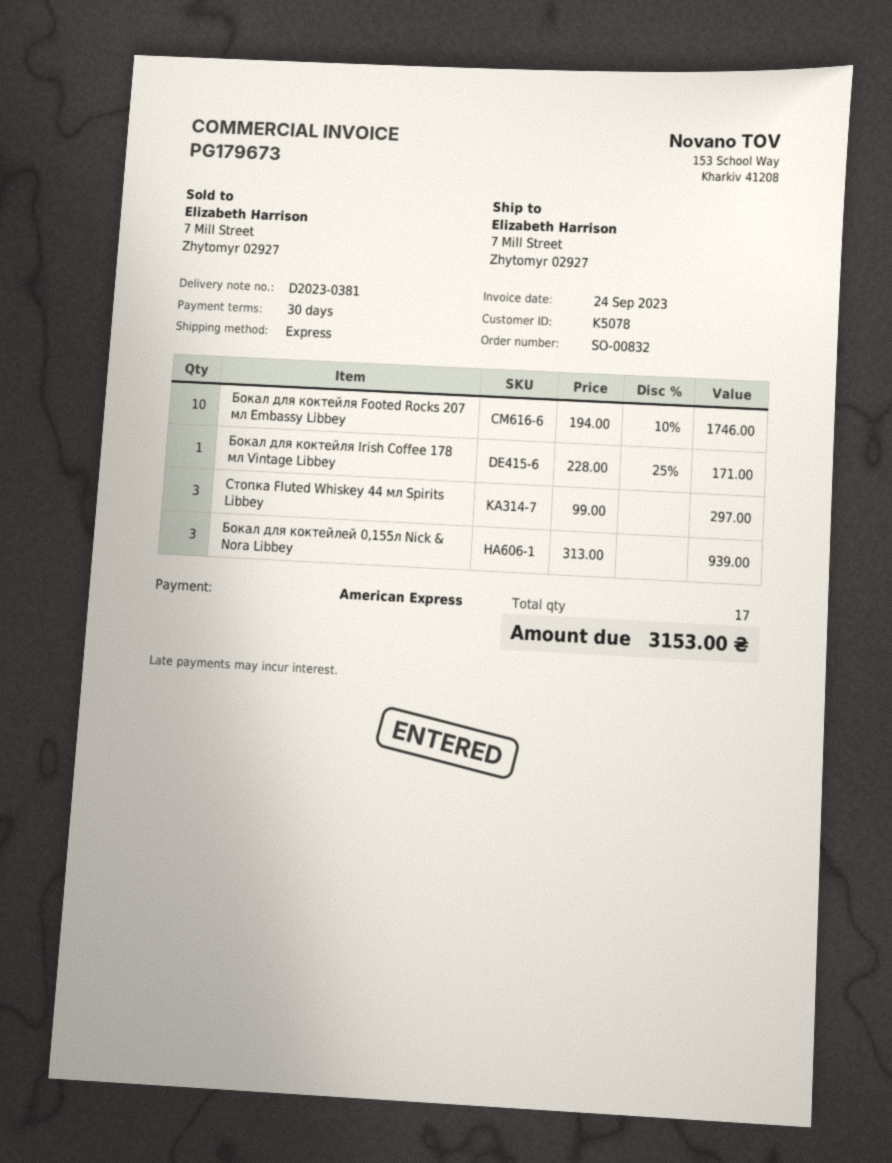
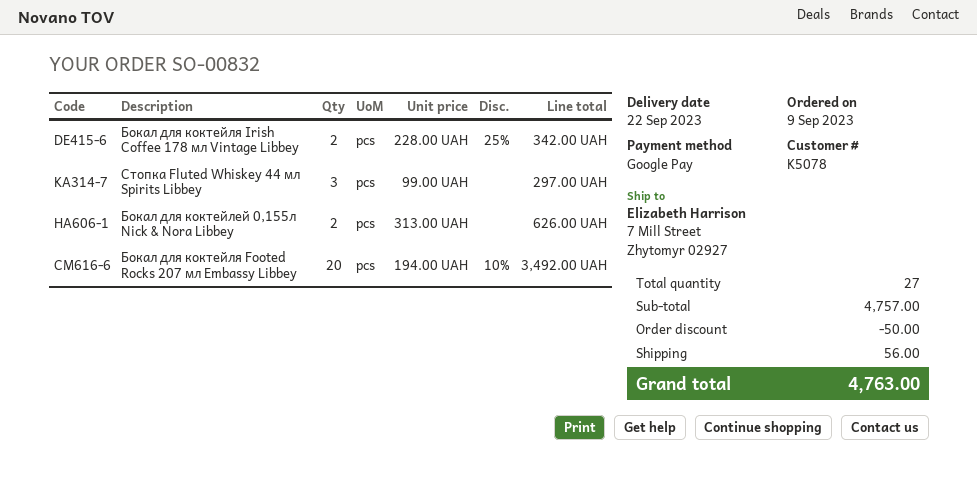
payment method: American Express -> Google Pay
Бокал для коктейля Footed Rocks 207 мл Embassy Libbey: 10 x 194.00 - 10% = 1746.00 -> 20 x 194.00 - 10% = 3492.00
Бокал для коктейля Irish Coffee 178 мл Vintage Libbey: 1 x 228.00 - 25% = 171.00 -> 2 x 228.00 - 25% = 342.00
Бокал для коктейлей 0,155л Nick & Nora Libbey: 3 x 313.00 = 939.00 -> 2 x 313.00 = 626.00
total quantity: 17 -> 27
discount: none -> 50.00
shipping: none -> 56.00
total: 3153.00 -> 4763.00

